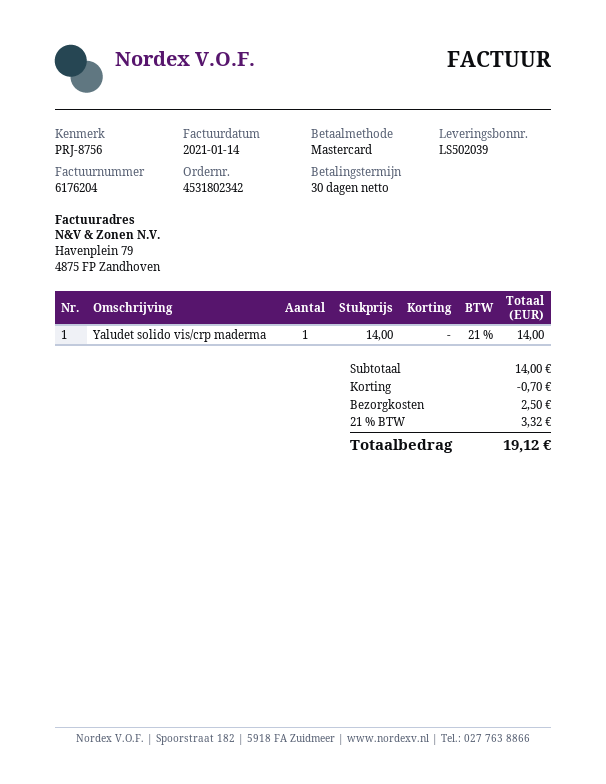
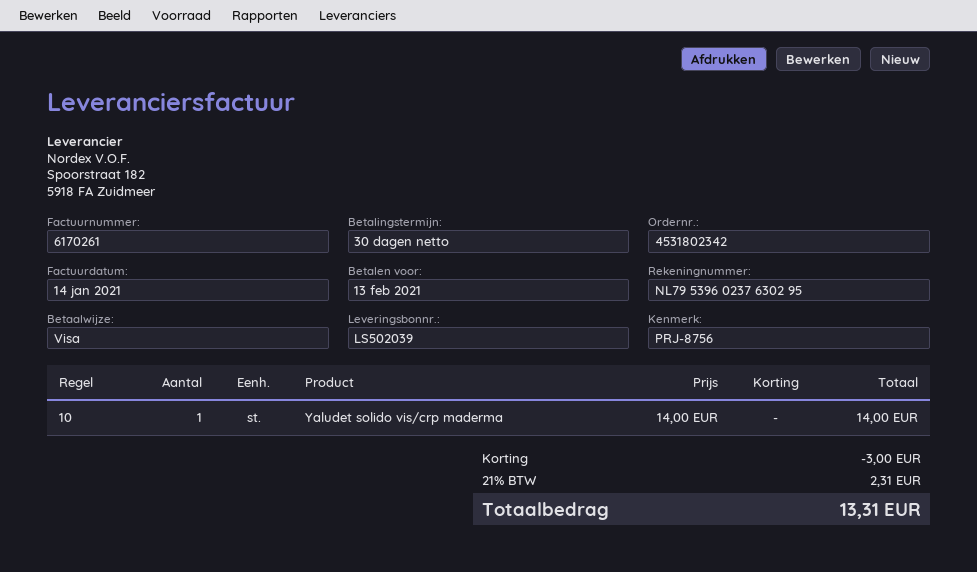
invoice number: 6176204 -> 6170261
payment method: Mastercard -> Visa
discount: 0.70 -> 3.00
shipping: 2.50 -> none
tax: 21% = 3.32 -> 21% = 2.31
total: 19.12 -> 13.31

